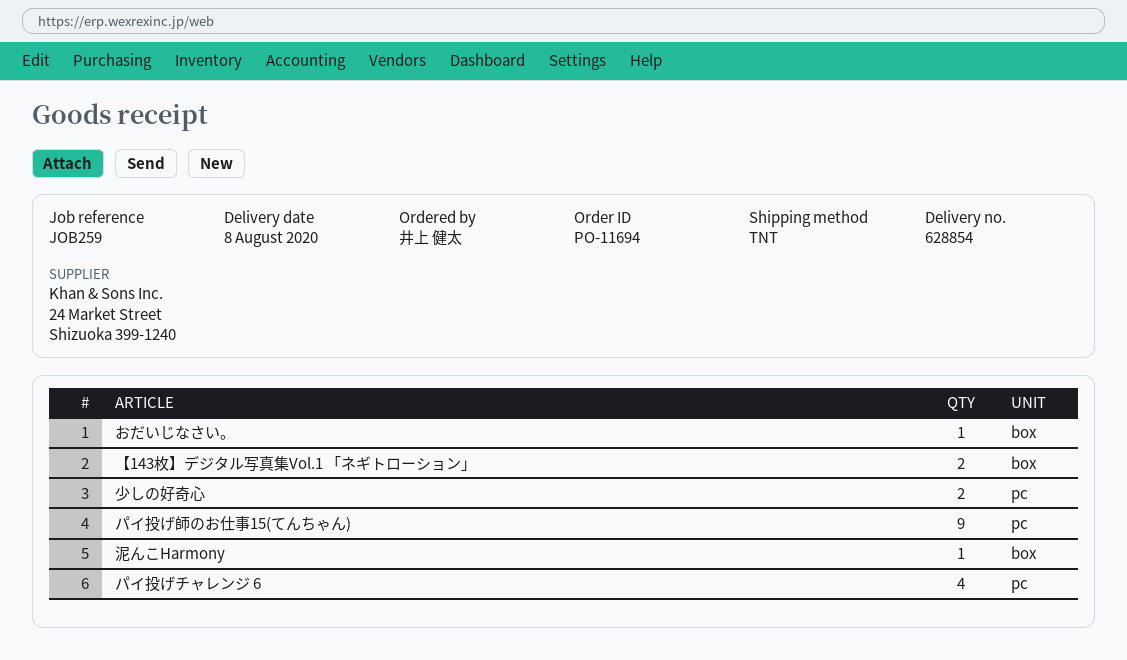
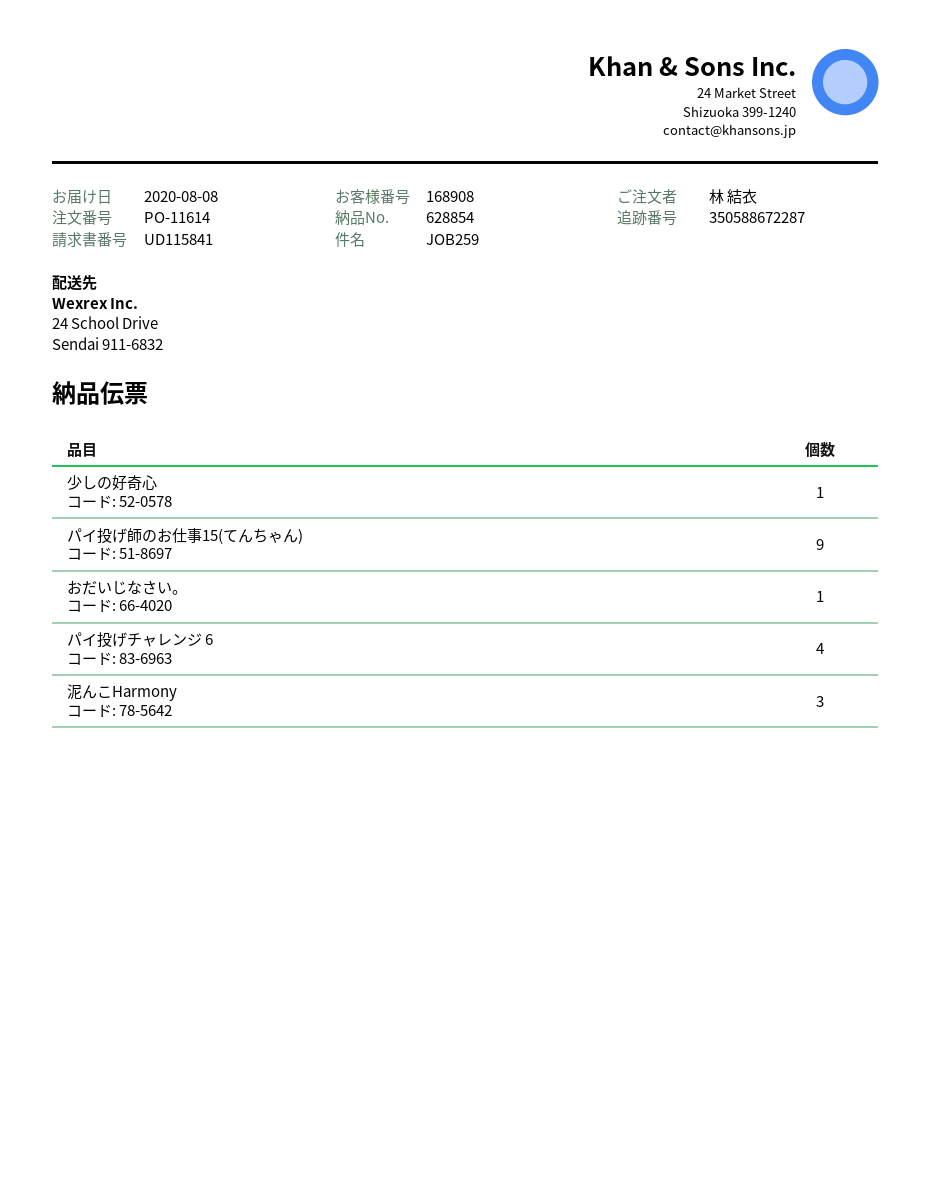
order number: PO-11694 -> PO-11614
ordered by: 井上 健太 -> 林 結衣
【143枚】デジタル写真集Vol.1 「ネギトローション」: 2 -> none
少しの好奇心: 2 -> 1
泥んこHarmony: 1 -> 3

